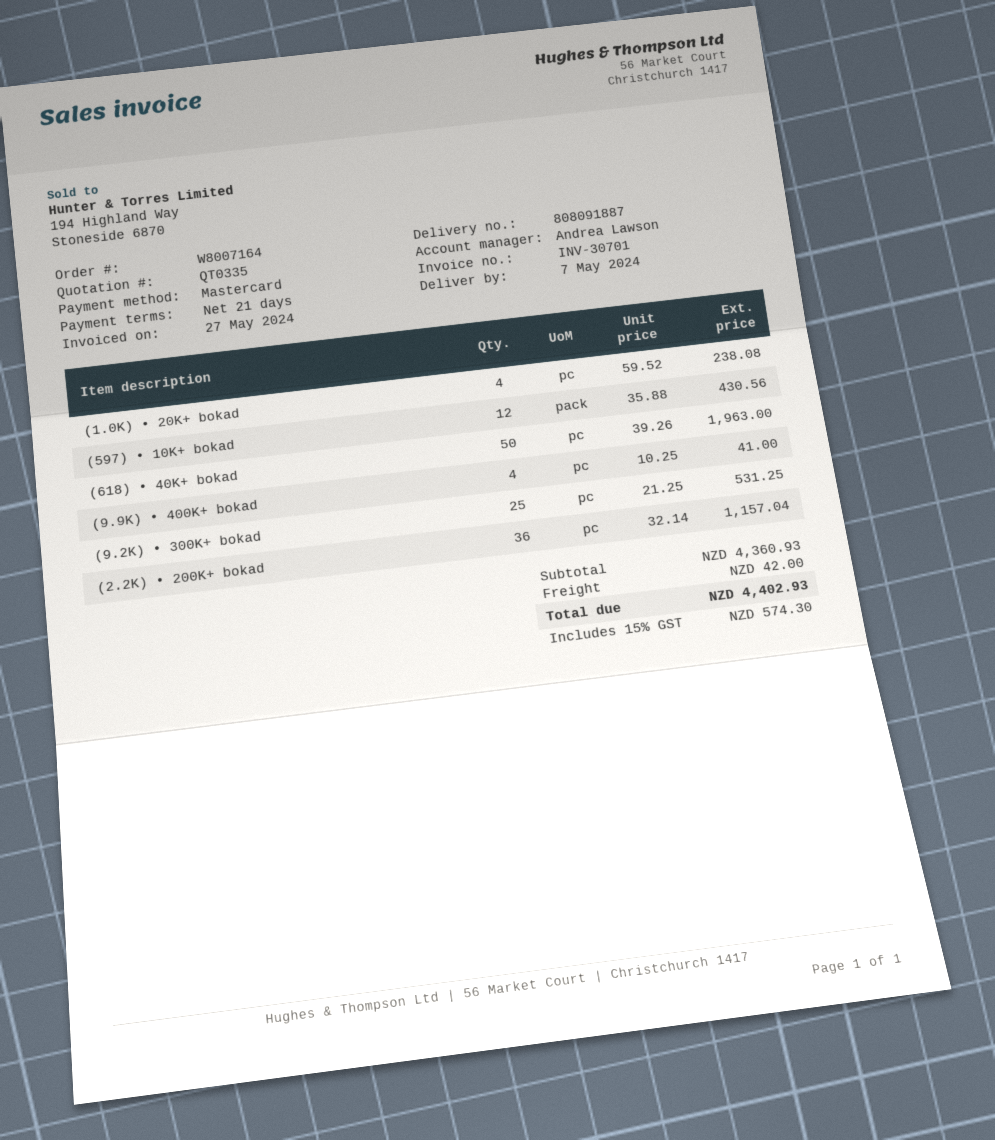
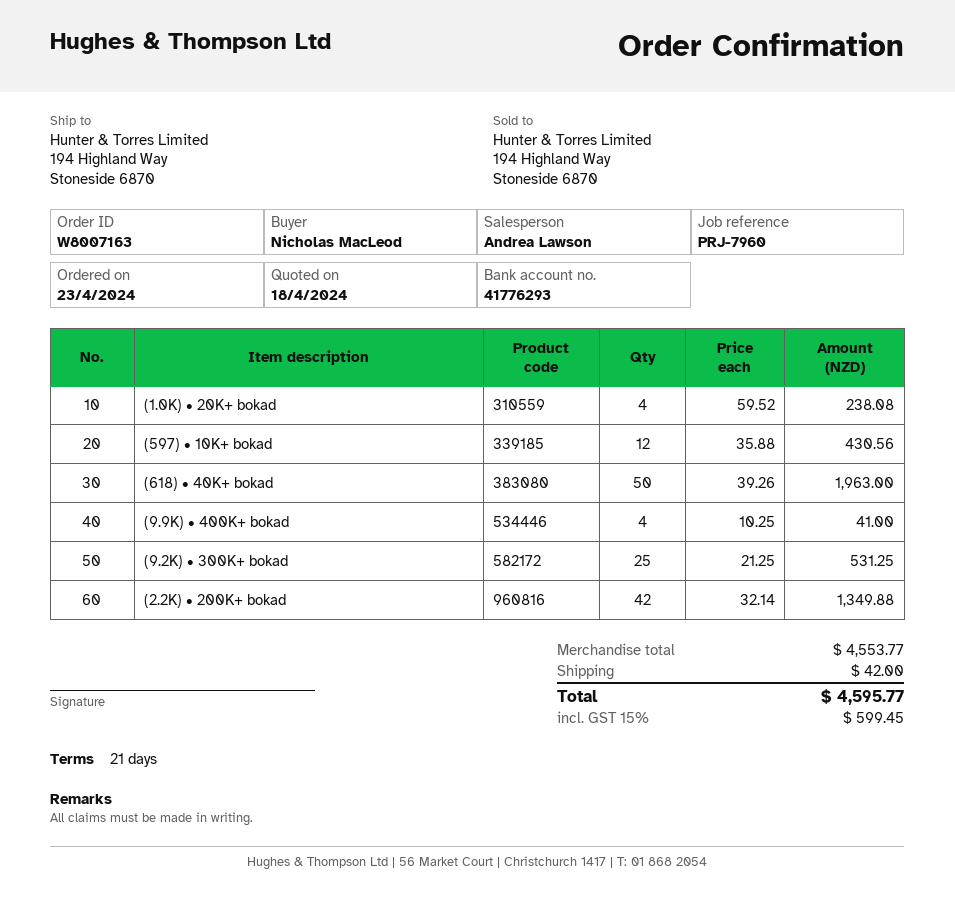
order number: W8007164 -> W8007163
(2.2K) • 200K+ bokad: 36 x 32.14 = 1157.04 -> 42 x 32.14 = 1349.88
subtotal: 4360.93 -> 4553.77
tax: 15% = 574.30 -> 15% = 599.45
total: 4402.93 -> 4595.77

